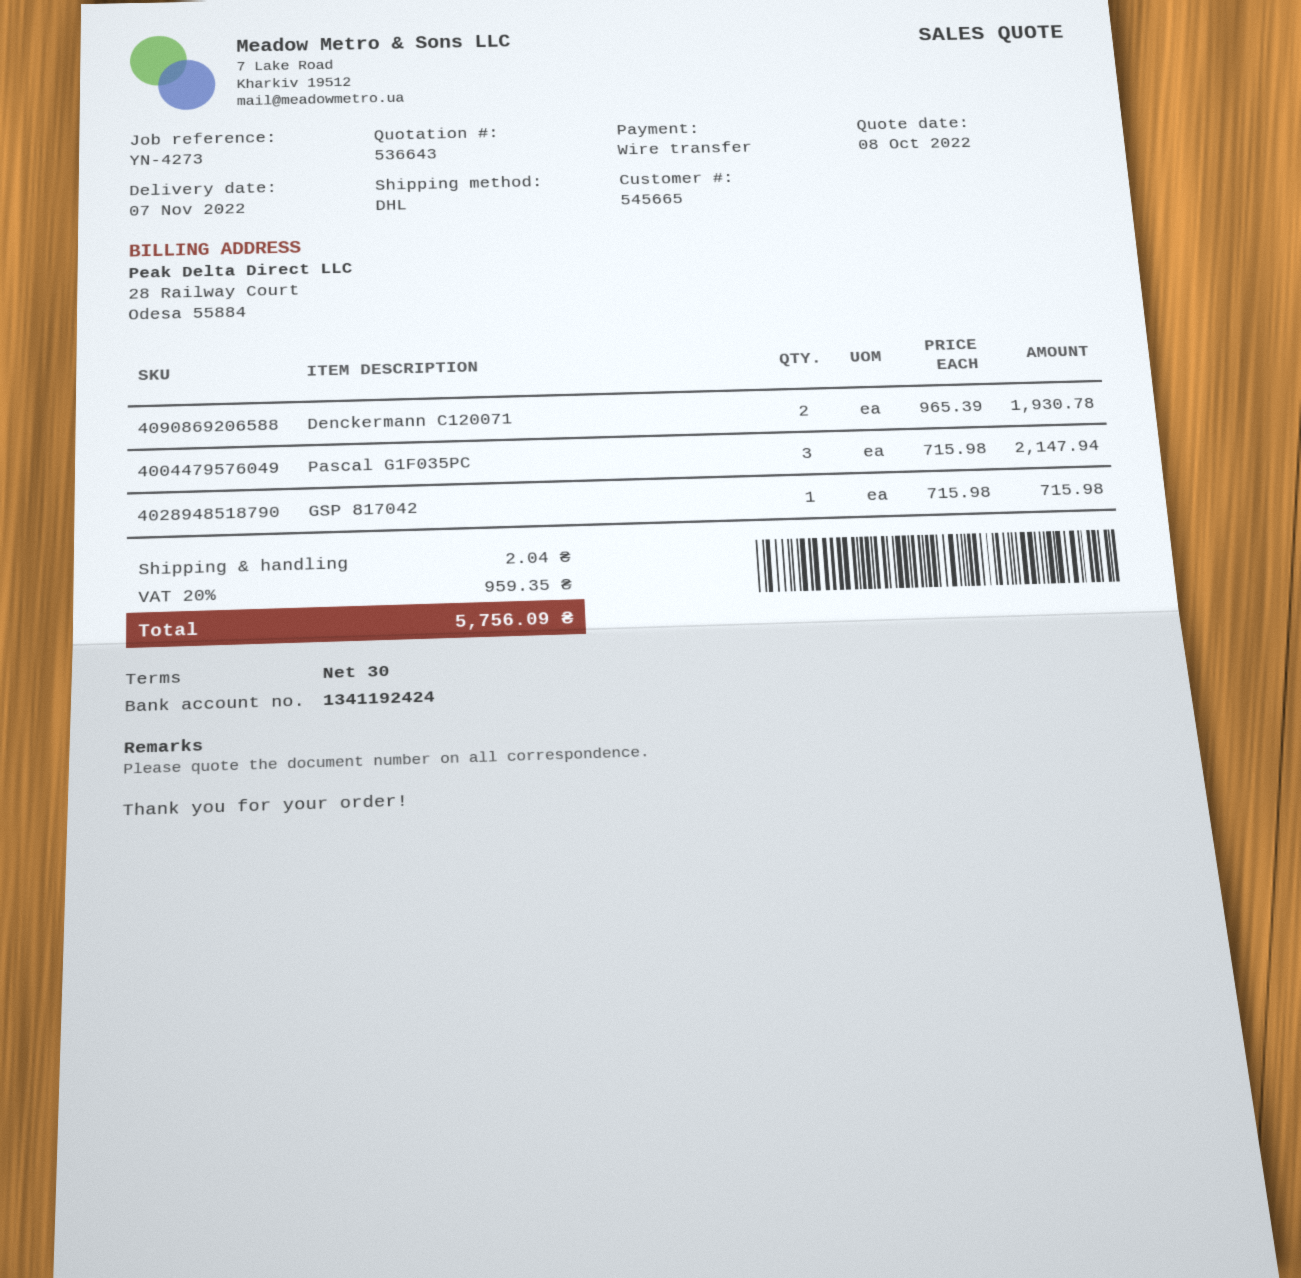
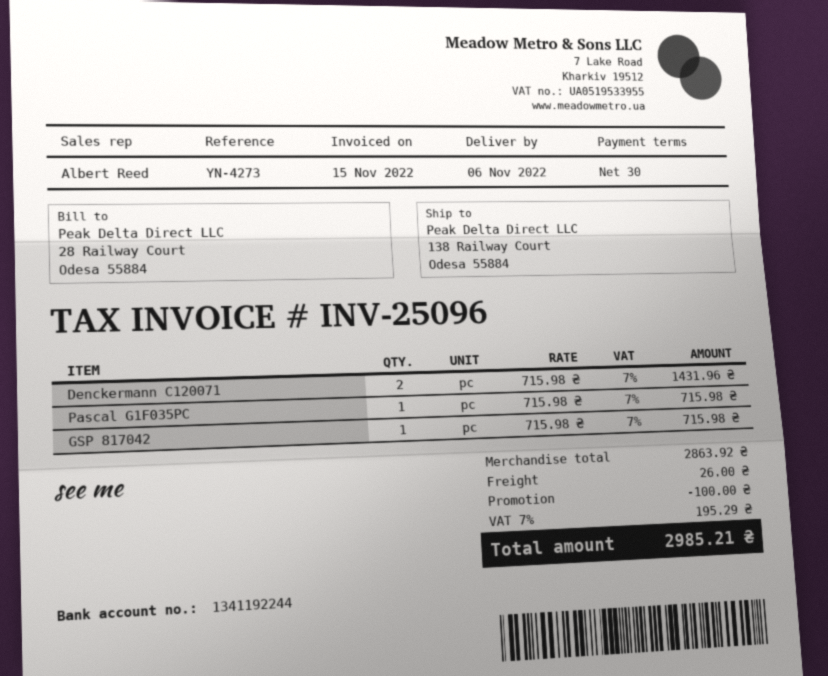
delivery date: 2022-11-07 -> 2022-11-06
bank account: 1341192424 -> 1341192244
Denckermann C120071: 2 x 965.39 = 1930.78 -> 2 x 715.98 = 1431.96
Pascal G1F035PC: 3 x 715.98 = 2147.94 -> 1 x 715.98 = 715.98
discount: none -> 100.00
shipping: 2.04 -> 26.00
tax: 20% = 959.35 -> 7% = 195.29
total: 5756.09 -> 2985.21

